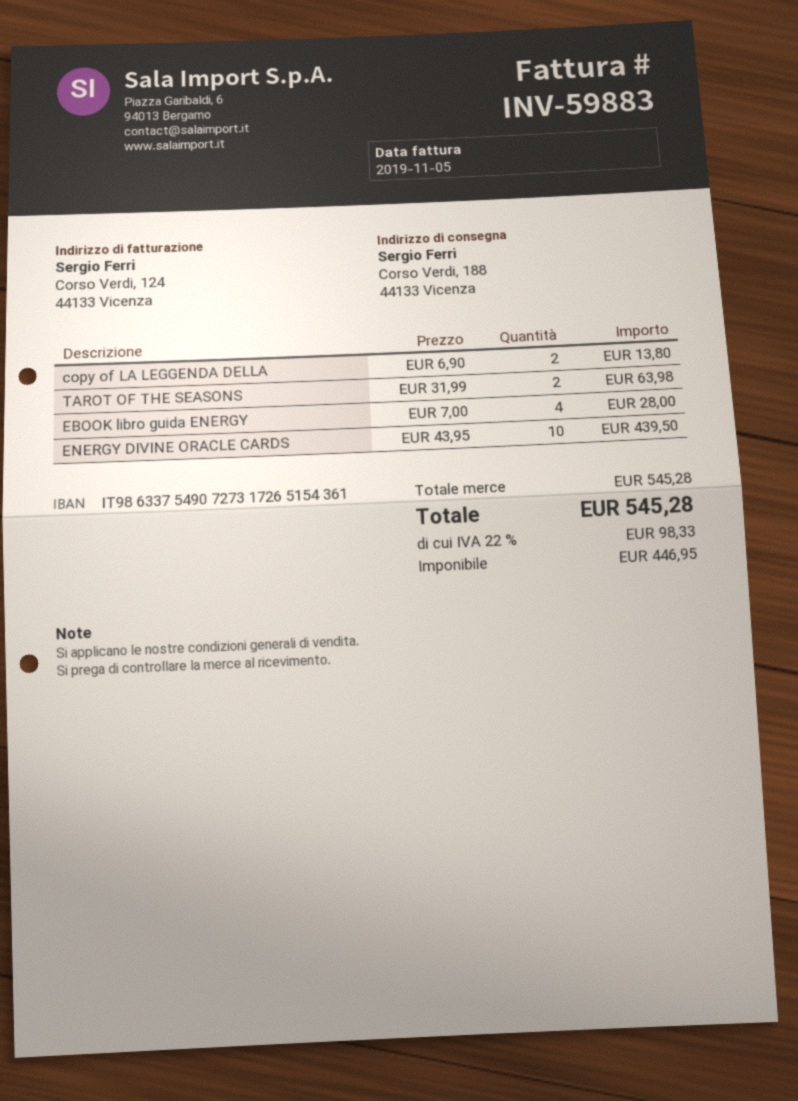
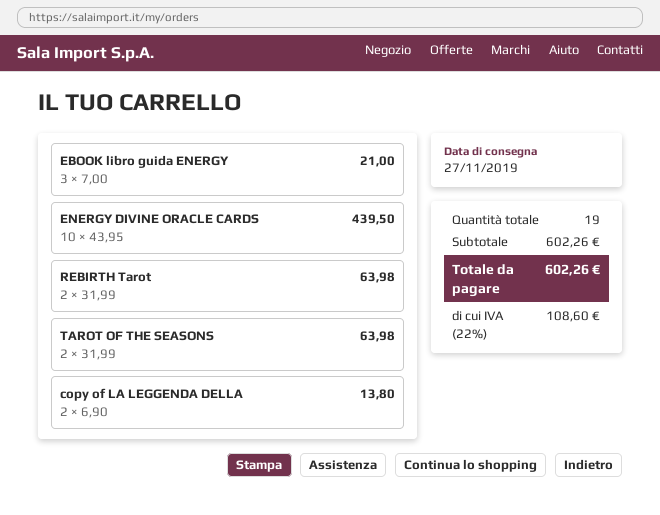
EBOOK libro guida ENERGY: 4 x 7.00 = 28.00 -> 3 x 7.00 = 21.00
REBIRTH Tarot: none -> 2 x 31.99 = 63.98
subtotal: 545.28 -> 602.26
tax: 22% = 98.33 -> 22% = 108.60
total: 545.28 -> 602.26

